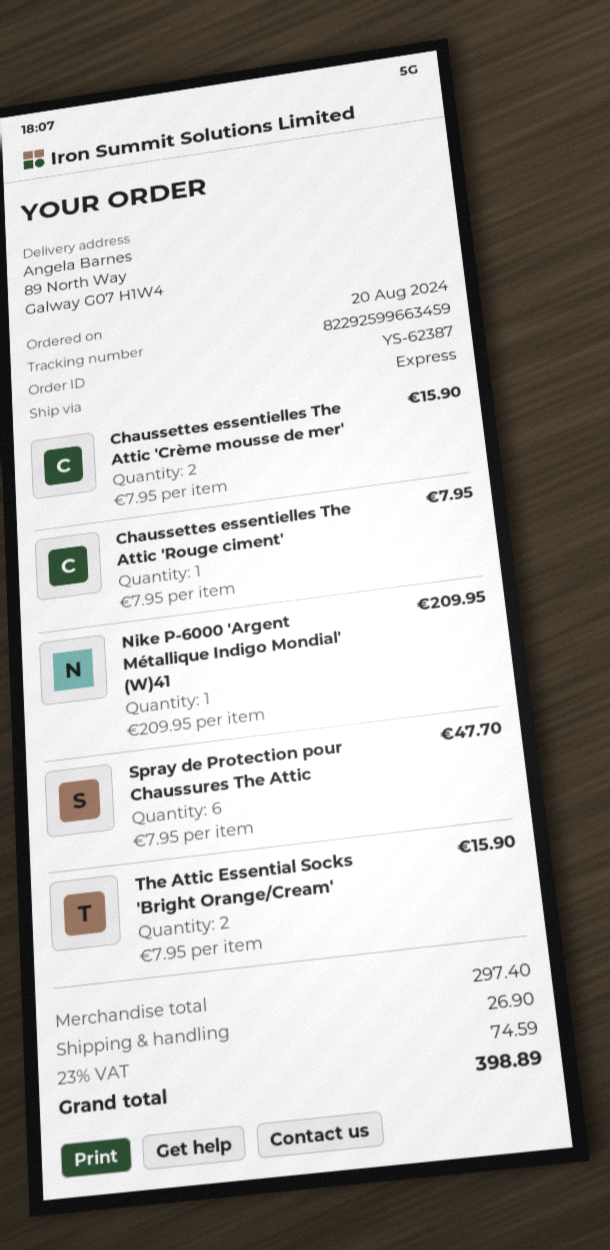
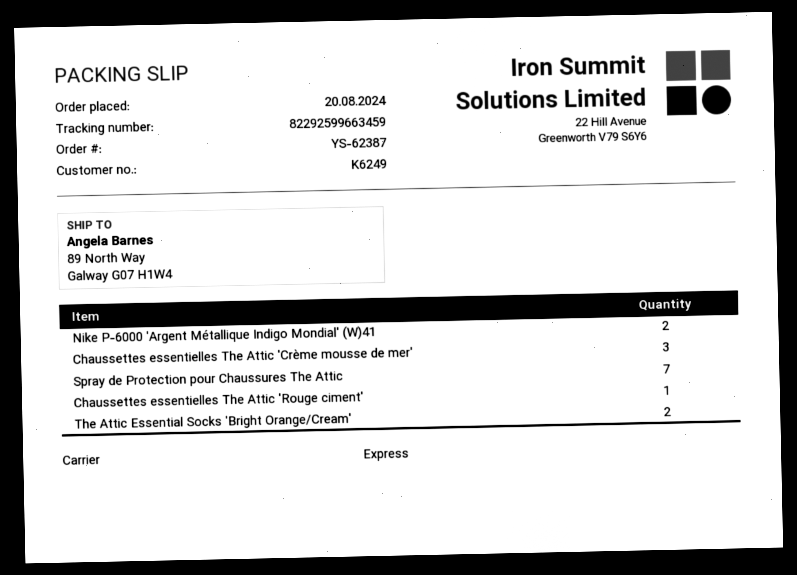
Chaussettes essentielles The Attic 'Crème mousse de mer': 2 -> 3
Nike P-6000 'Argent Métallique Indigo Mondial' (W)41: 1 -> 2
Spray de Protection pour Chaussures The Attic: 6 -> 7

